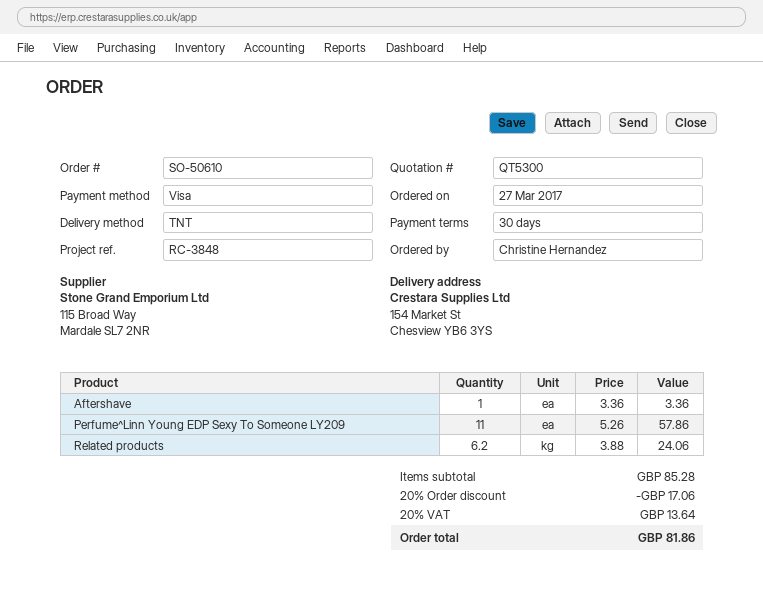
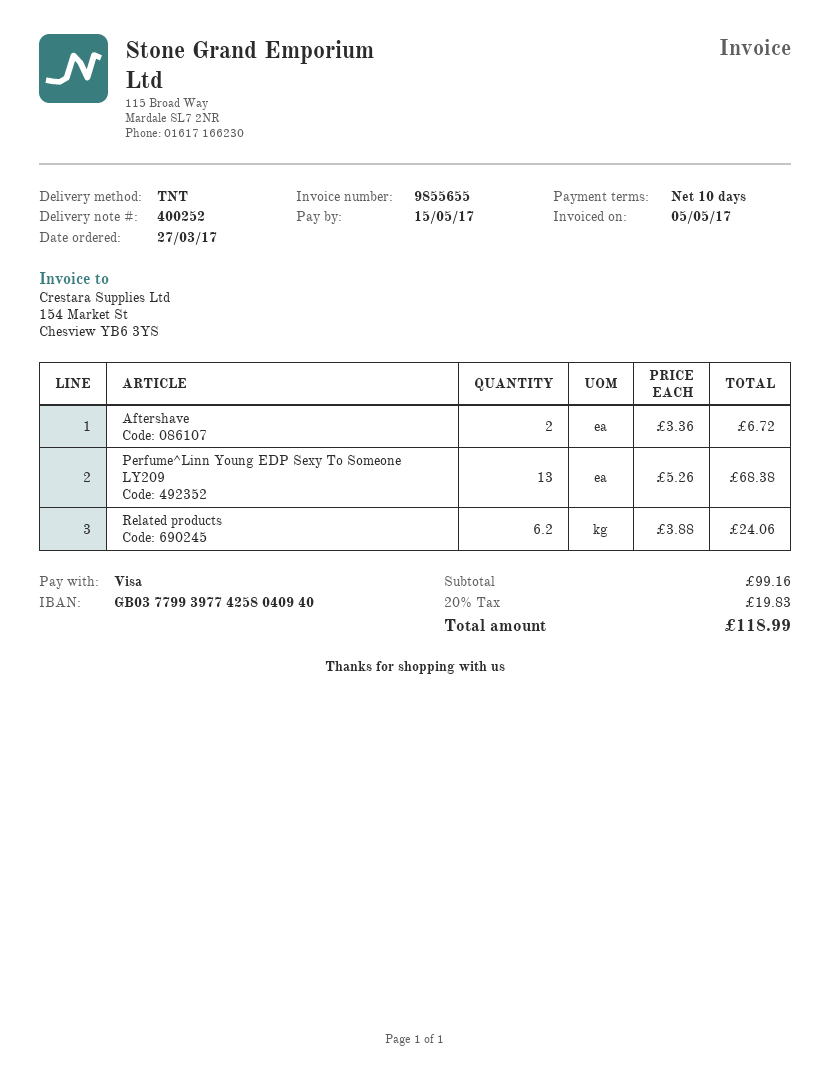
payment terms: 30 days -> 10 days
Aftershave: 1 x 3.36 = 3.36 -> 2 x 3.36 = 6.72
Perfume^Linn Young EDP Sexy To Someone LY209: 11 x 5.26 = 57.86 -> 13 x 5.26 = 68.38
subtotal: 85.28 -> 99.16
discount: 20% = 17.06 -> none
tax: 20% = 13.64 -> 20% = 19.83
total: 81.86 -> 118.99

